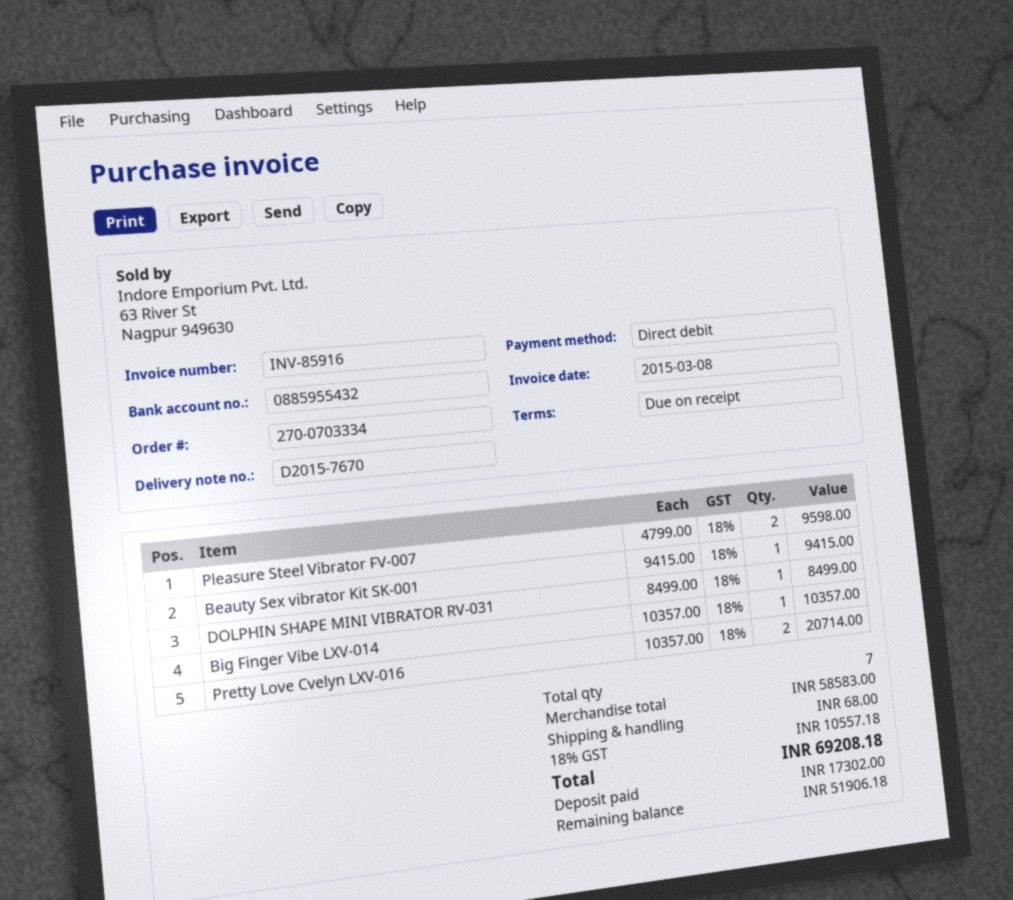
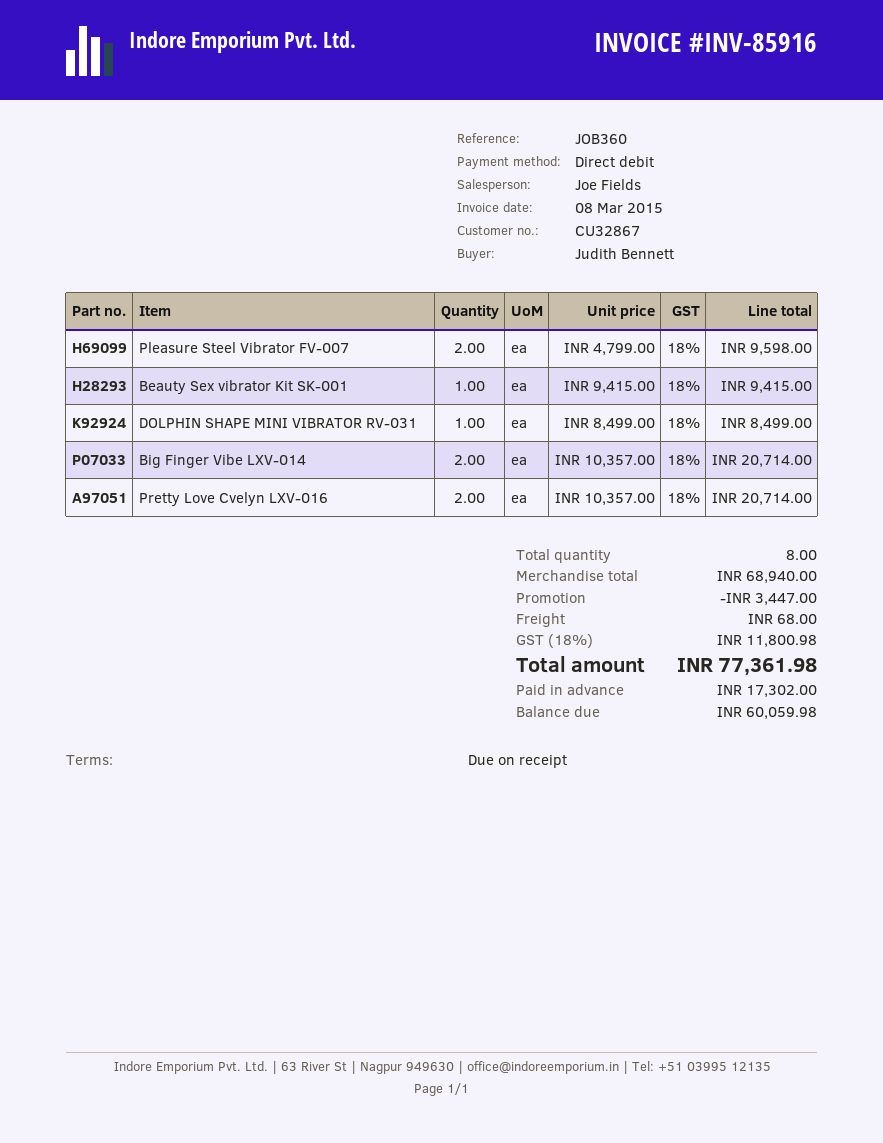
Big Finger Vibe LXV-014: 1 x 10357.00 = 10357.00 -> 2 x 10357.00 = 20714.00
total quantity: 7 -> 8
subtotal: 58583.00 -> 68940.00
discount: none -> 3447.00
tax: 18% = 10557.18 -> 18% = 11800.98
total: 69208.18 -> 77361.98
balance: 51906.18 -> 60059.98

